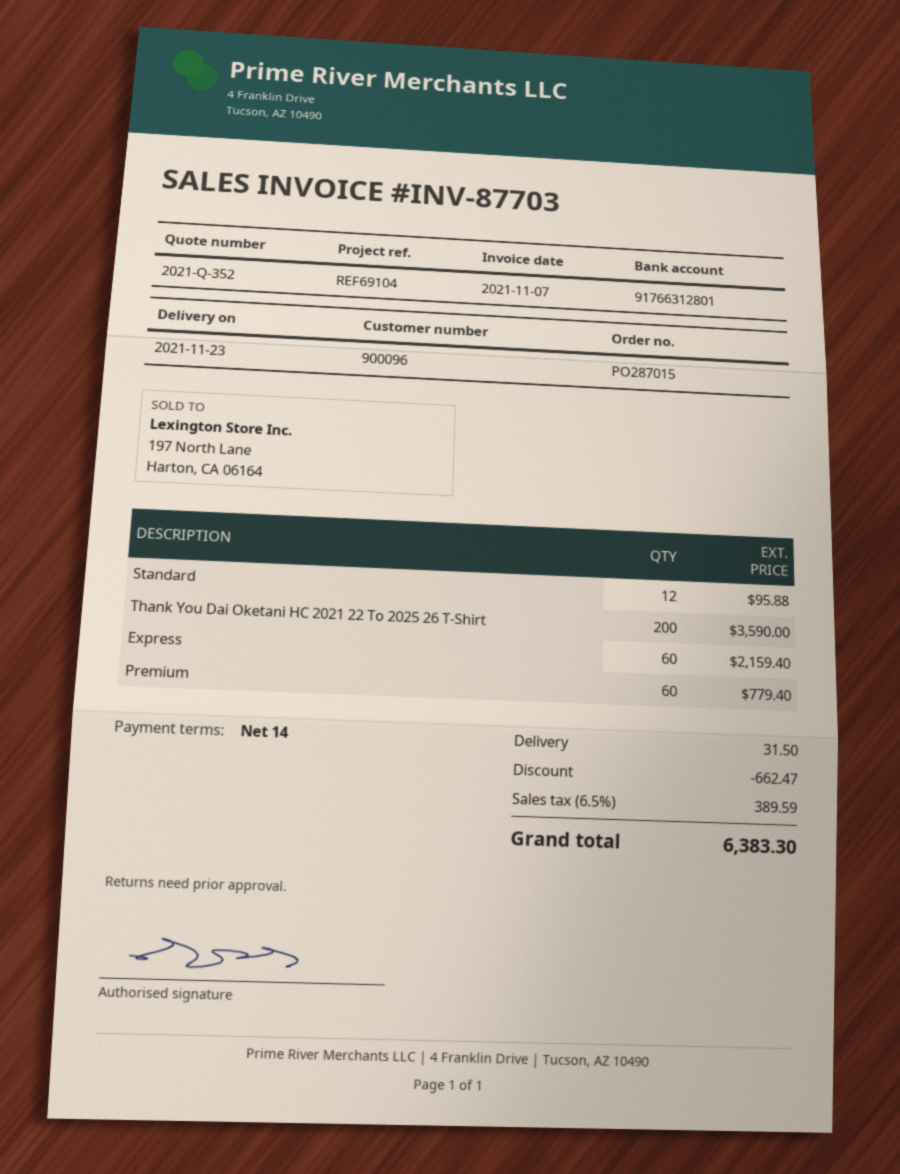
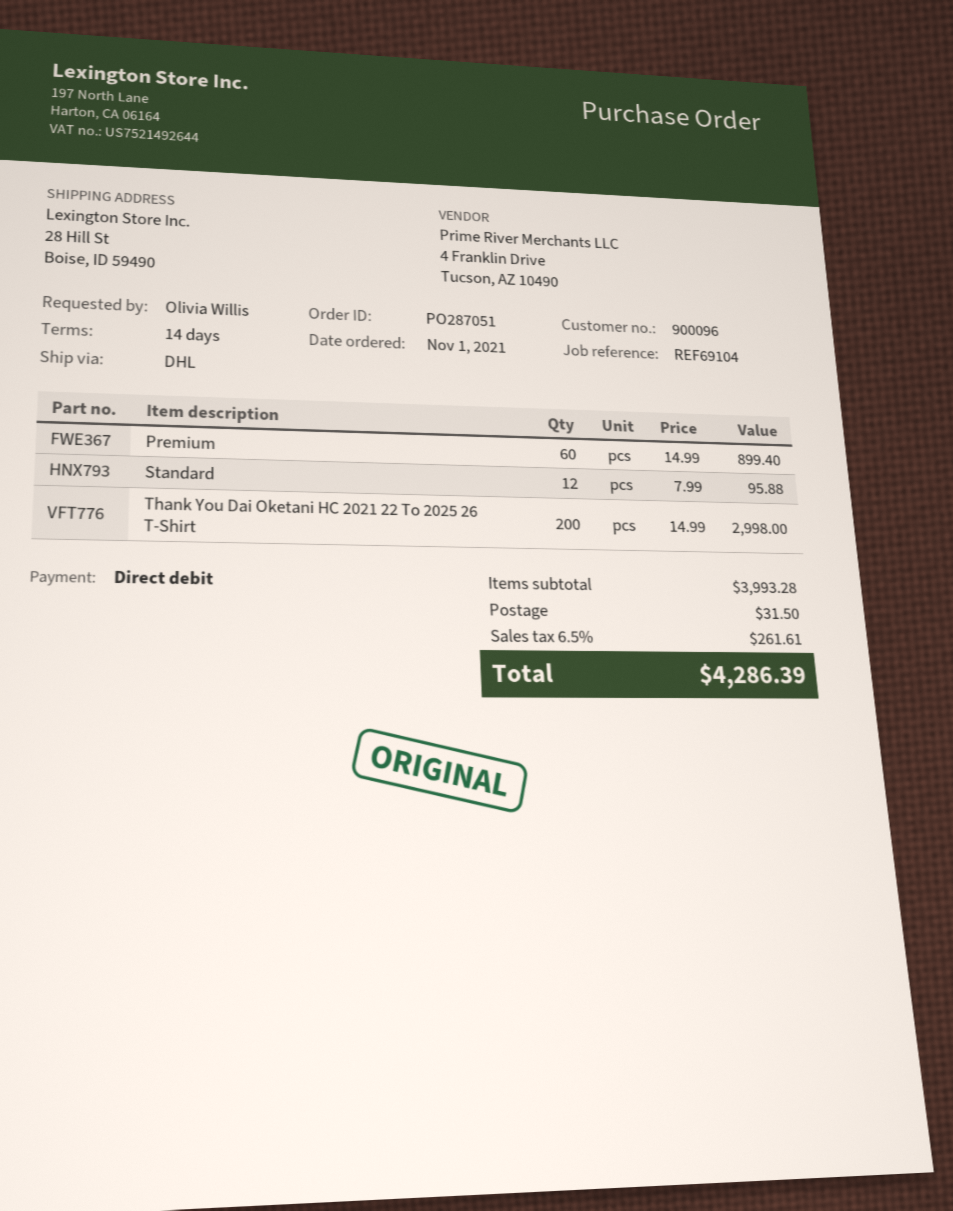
order number: PO287015 -> PO287051
Thank You Dai Oketani HC 2021 22 To 2025 26 T-Shirt: 200 for 3590.00 -> 200 for 2998.00
Express: 60 for 2159.40 -> none
Premium: 60 for 779.40 -> 60 for 899.40
discount: 662.47 -> none
tax: 6.5% = 389.59 -> 6.5% = 261.61
total: 6383.30 -> 4286.39

